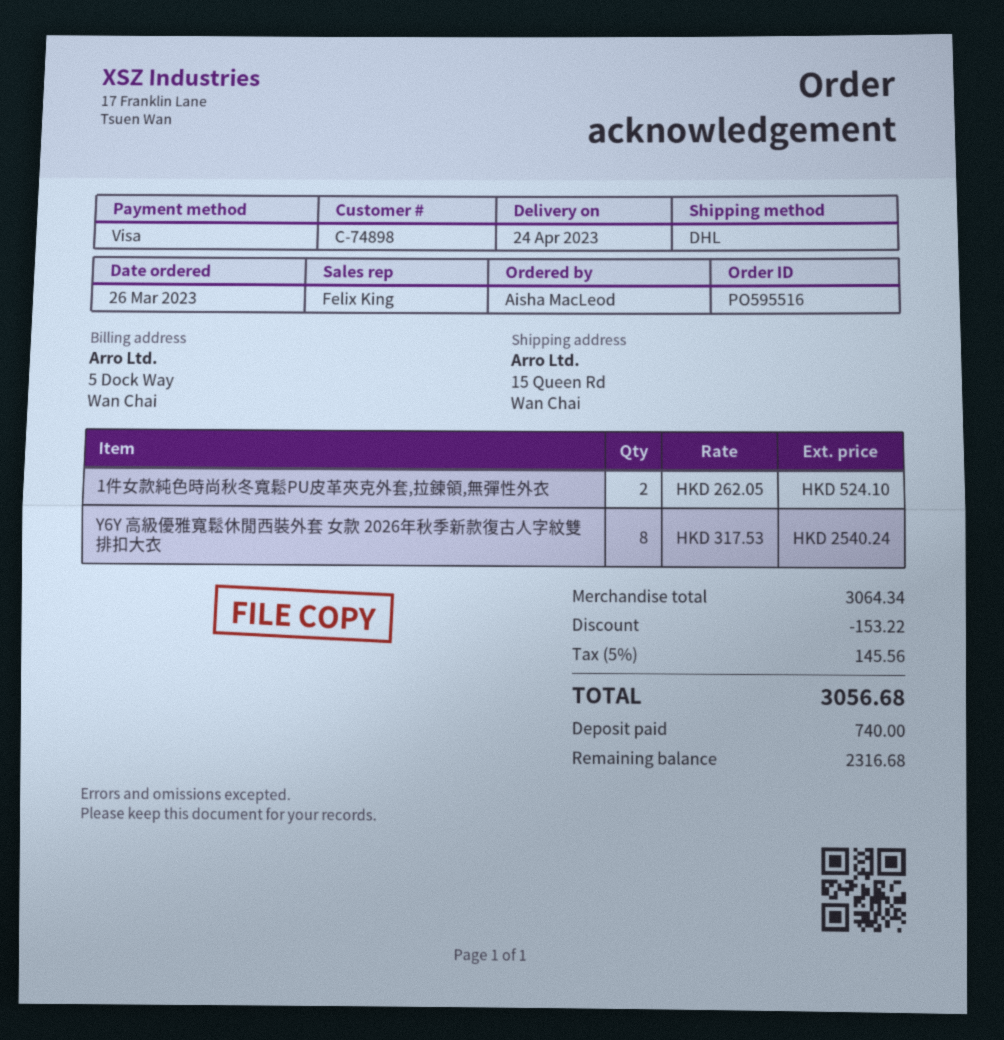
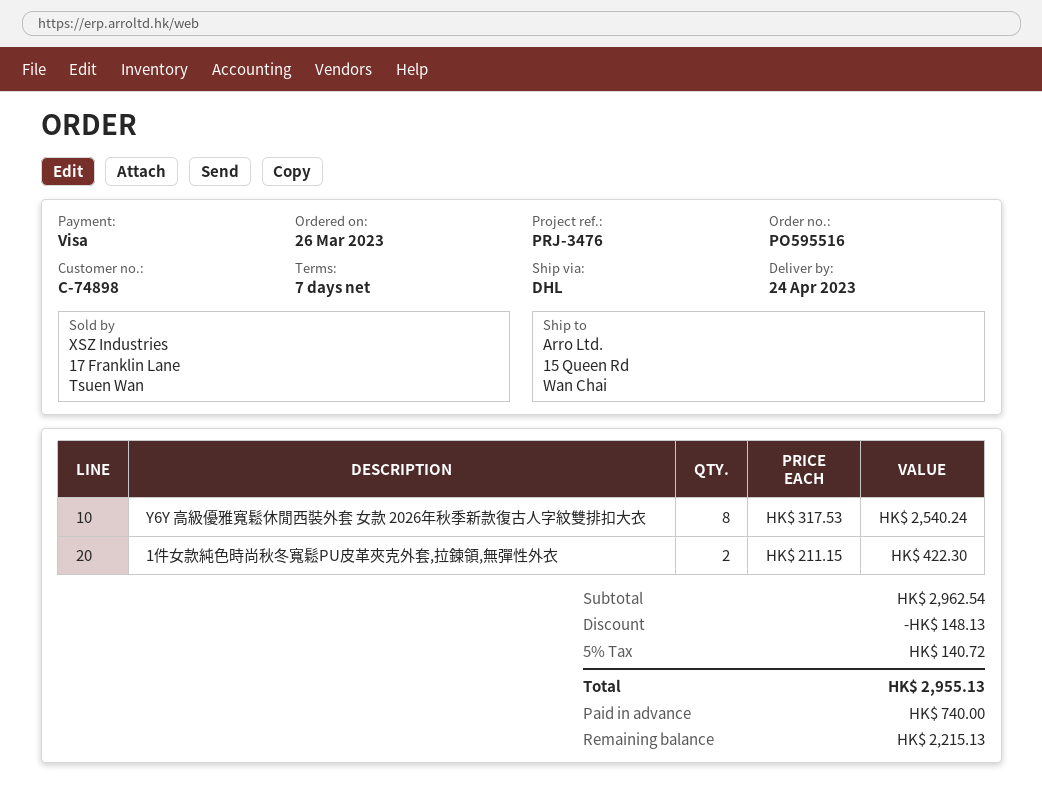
1件女款純色時尚秋冬寬鬆PU皮革夾克外套,拉鍊領,無彈性外衣: 2 x 262.05 = 524.10 -> 2 x 211.15 = 422.30
subtotal: 3064.34 -> 2962.54
discount: 153.22 -> 148.13
tax: 5% = 145.56 -> 5% = 140.72
total: 3056.68 -> 2955.13
balance: 2316.68 -> 2215.13

